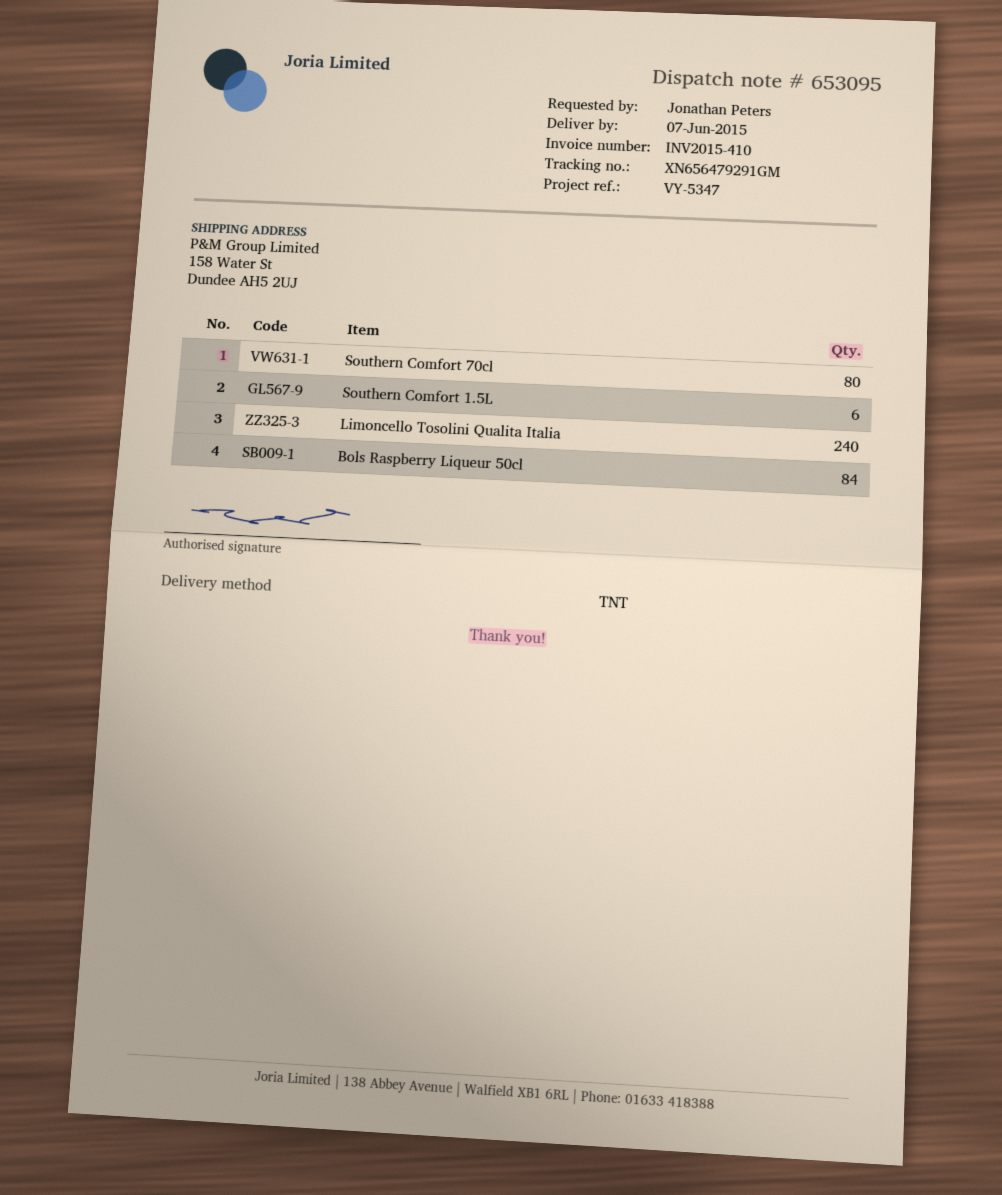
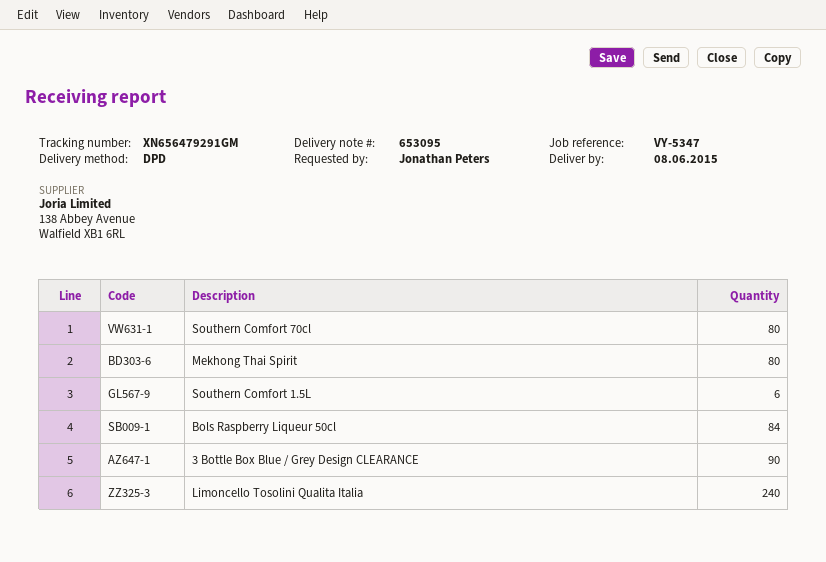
delivery date: 2015-06-07 -> 2015-06-08
shipping method: TNT -> DPD
Mekhong Thai Spirit: none -> 80
3 Bottle Box Blue / Grey Design CLEARANCE: none -> 90

